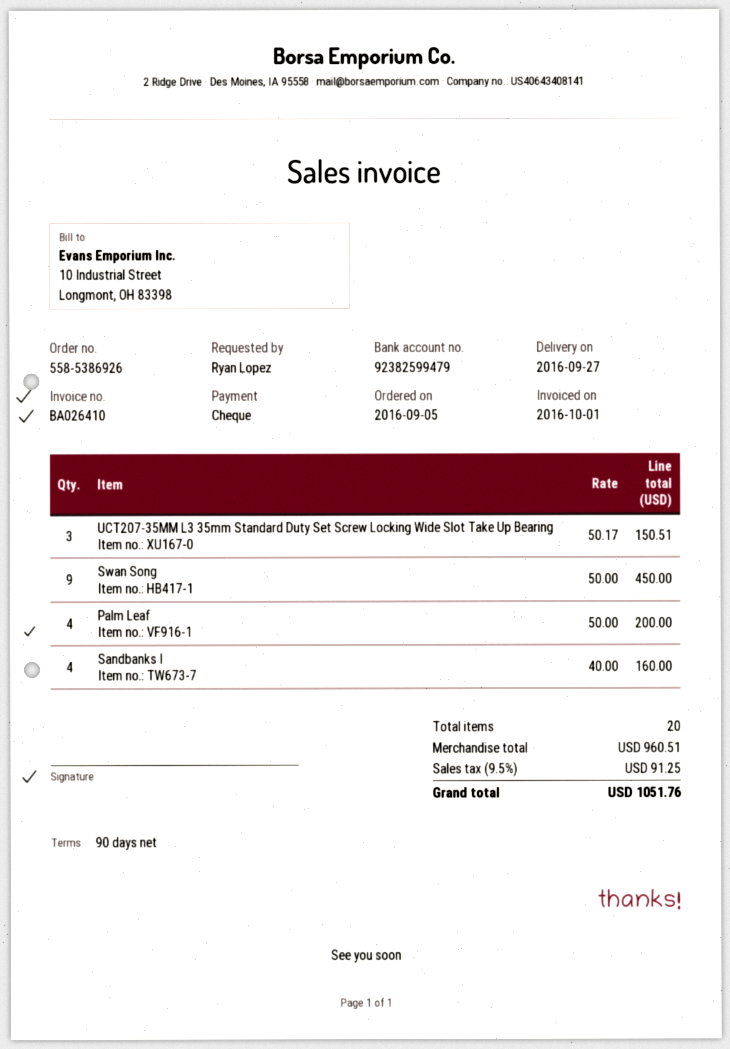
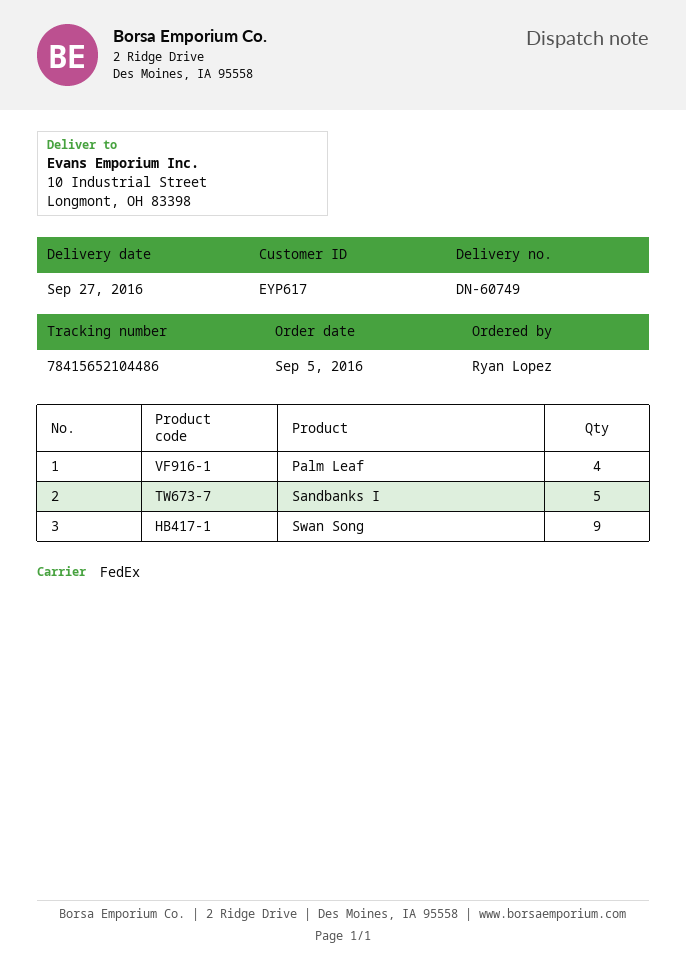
UCT207-35MM L3 35mm Standard Duty Set Screw Locking Wide Slot Take Up Bearing: 3 -> none
Sandbanks I: 4 -> 5

